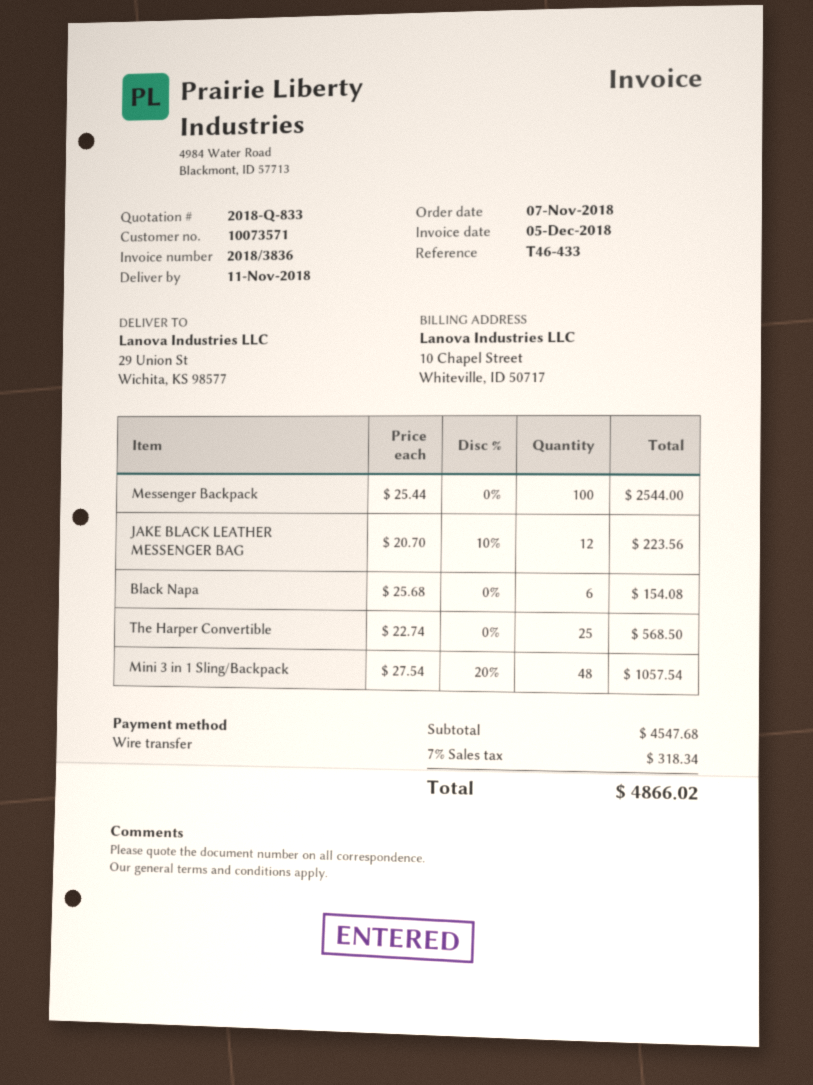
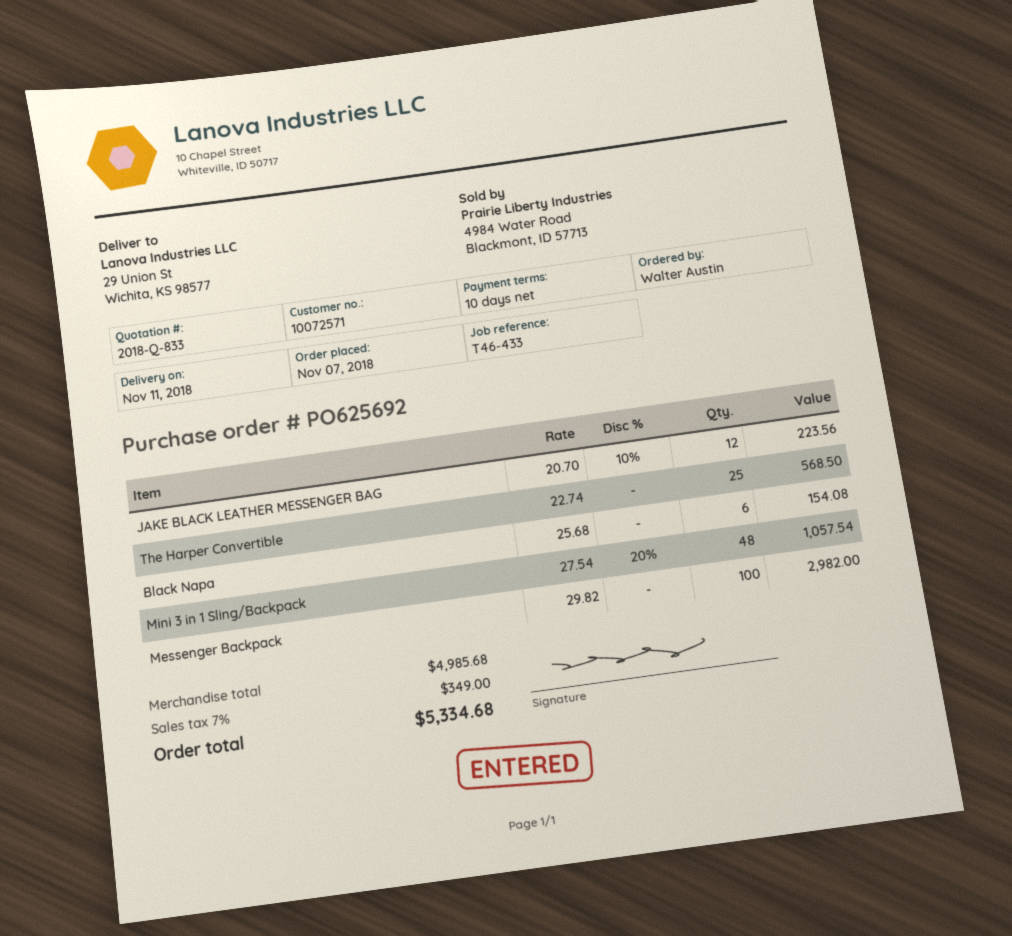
customer number: 10073571 -> 10072571
Messenger Backpack: 100 x 25.44 = 2544.00 -> 100 x 29.82 = 2982.00
subtotal: 4547.68 -> 4985.68
tax: 7% = 318.34 -> 7% = 349.00
total: 4866.02 -> 5334.68

